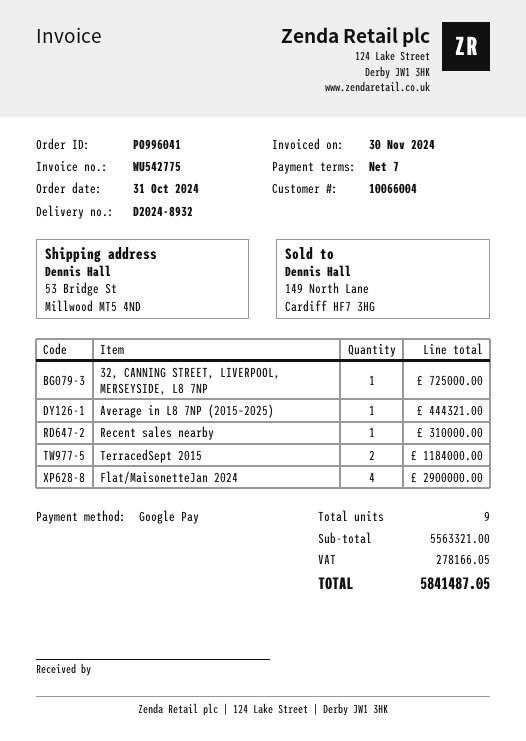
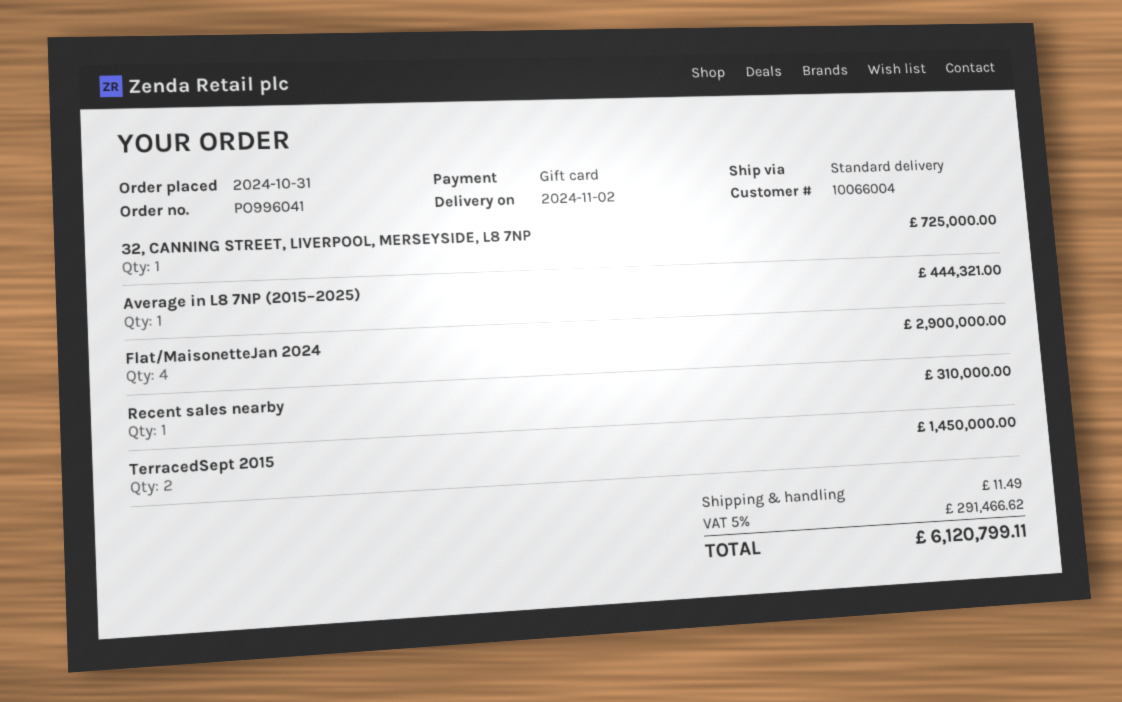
payment method: Google Pay -> gift card
TerracedSept 2015: 2 for 1184000.00 -> 2 for 1450000.00
shipping: none -> 11.49
tax: 278166.05 -> 291466.62
total: 5841487.05 -> 6120799.11

